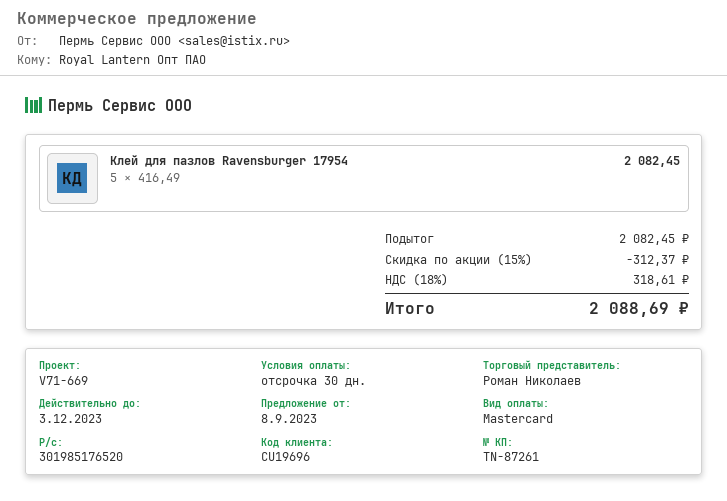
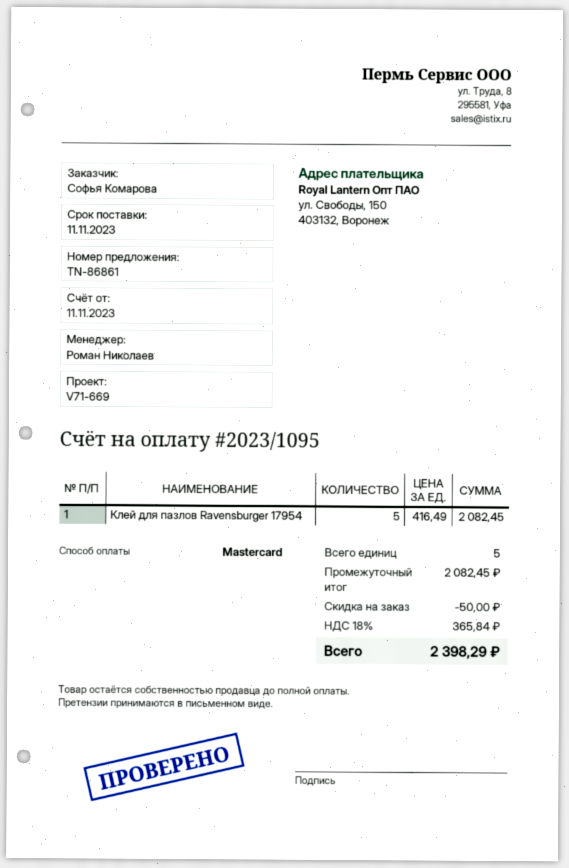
quote number: TN-87261 -> TN-86861
discount: 312.37 -> 50.00
tax: 18% = 318.61 -> 18% = 365.84
total: 2088.69 -> 2398.29

